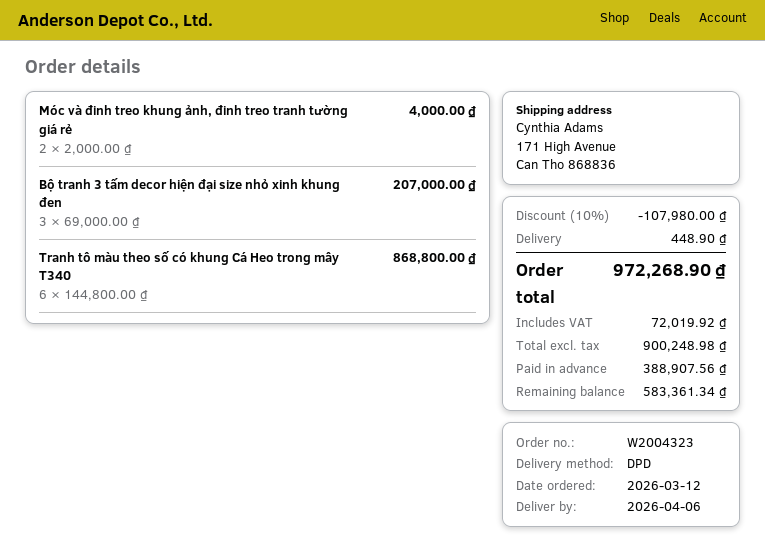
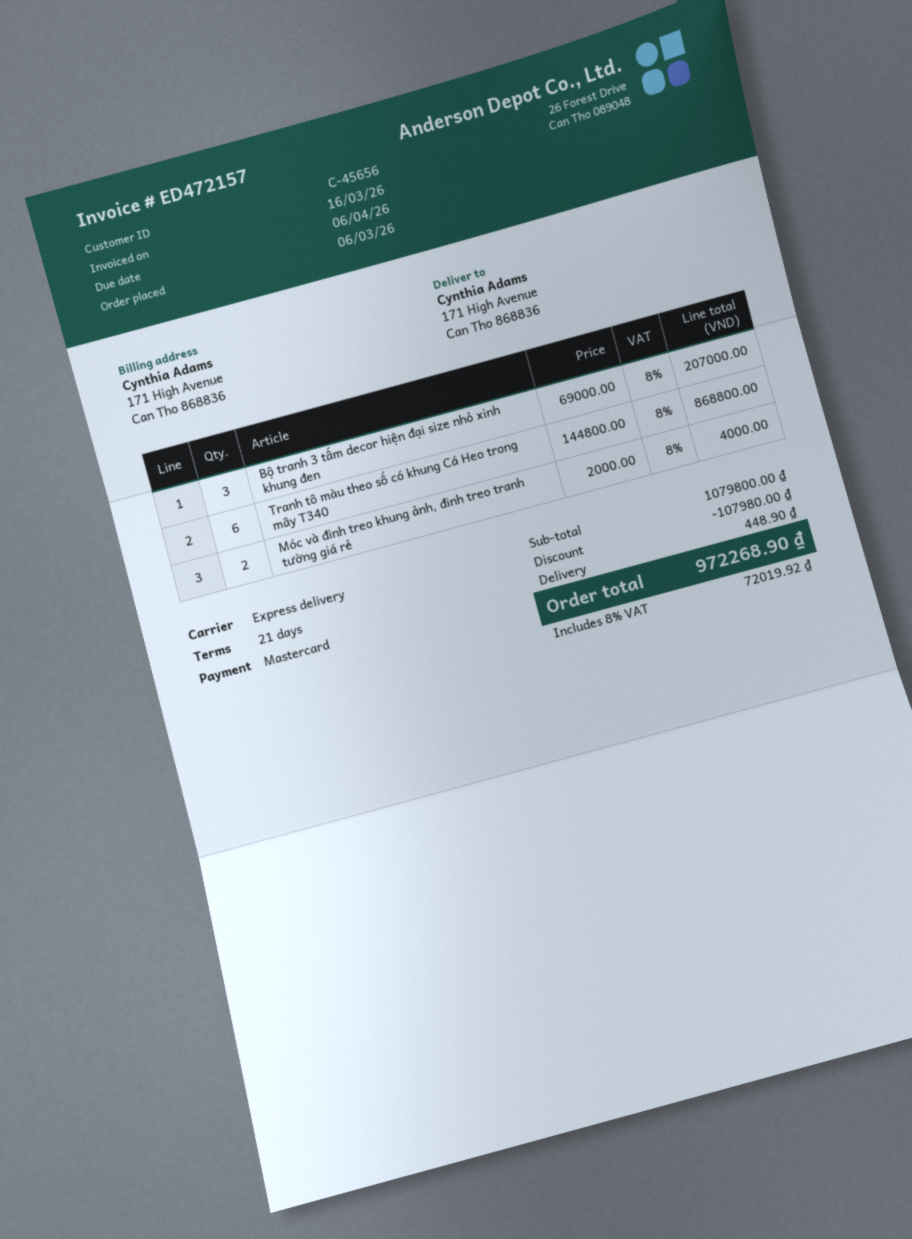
order date: 2026-03-12 -> 2026-03-06
shipping method: DPD -> express

